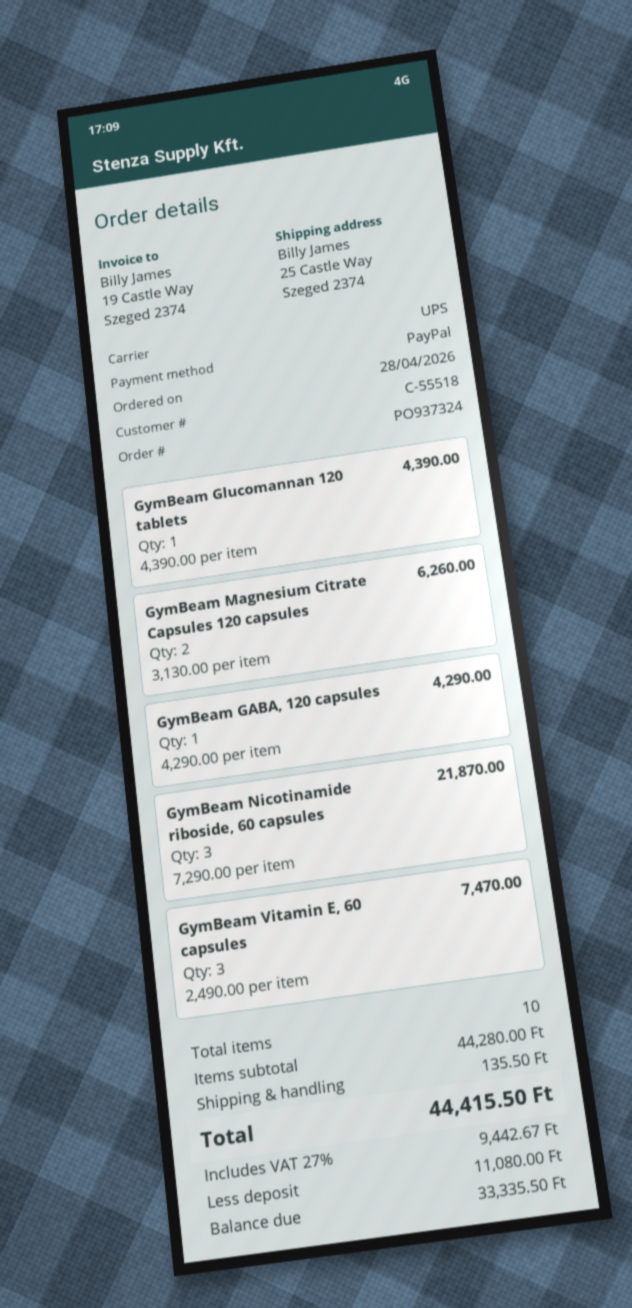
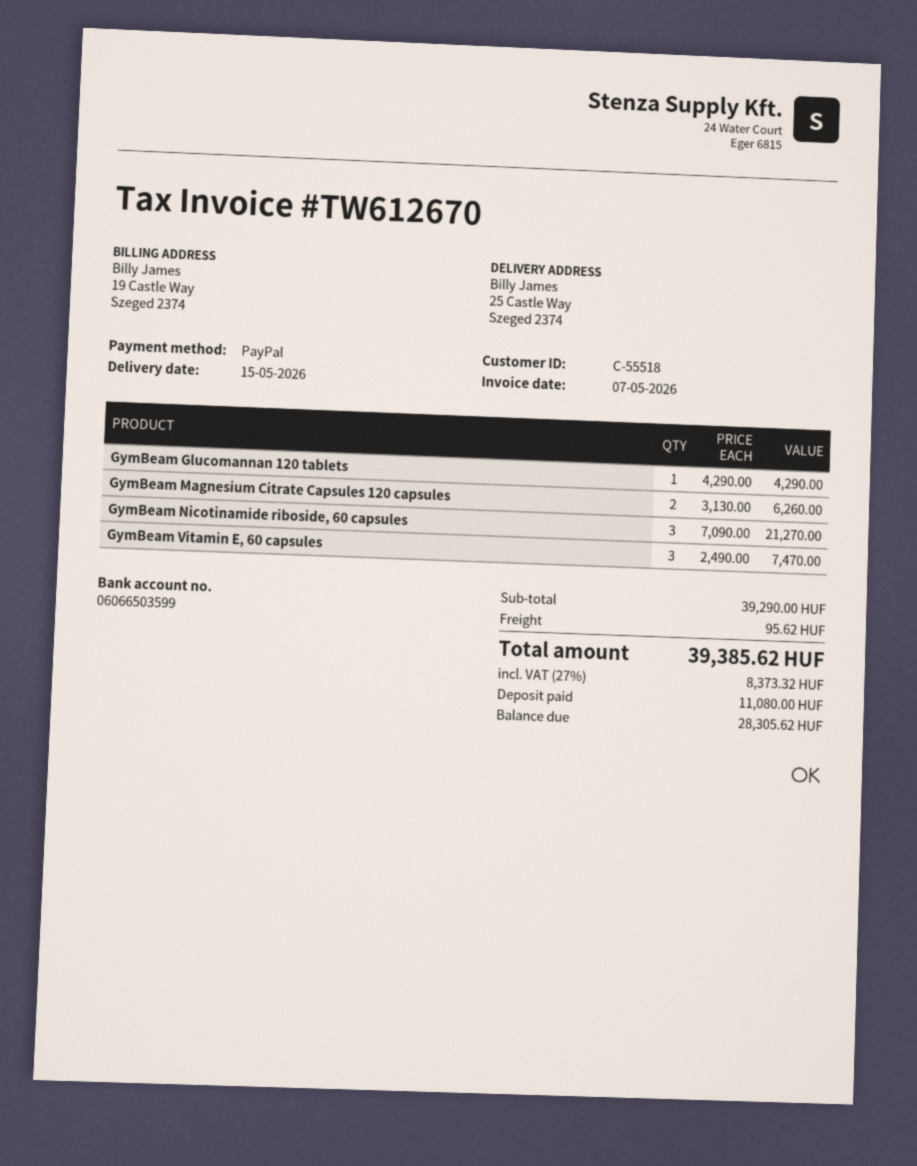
GymBeam Glucomannan 120 tablets: 1 x 4390.00 = 4390.00 -> 1 x 4290.00 = 4290.00
GymBeam GABA, 120 capsules: 1 x 4290.00 = 4290.00 -> none
GymBeam Nicotinamide riboside, 60 capsules: 3 x 7290.00 = 21870.00 -> 3 x 7090.00 = 21270.00
subtotal: 44280.00 -> 39290.00
shipping: 135.50 -> 95.62
tax: 27% = 9442.67 -> 27% = 8373.32
total: 44415.50 -> 39385.62
balance: 33335.50 -> 28305.62

